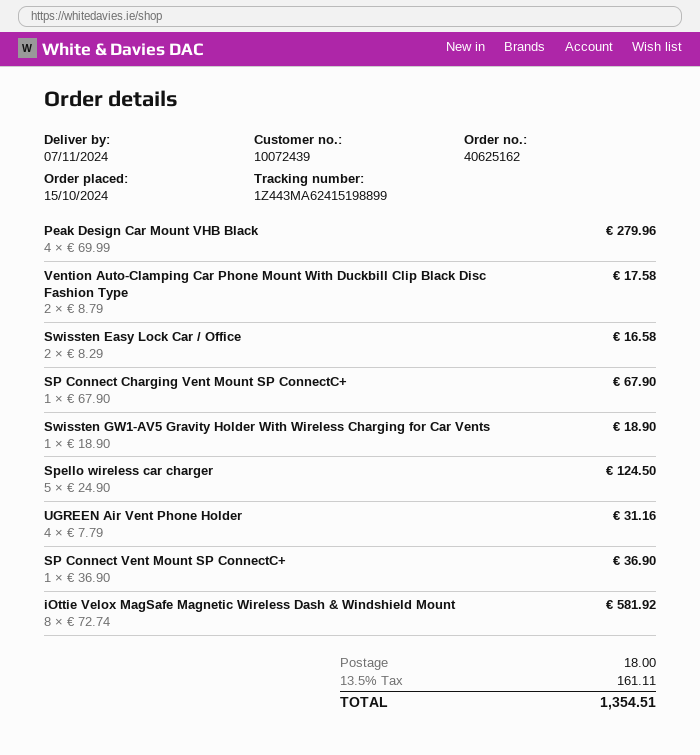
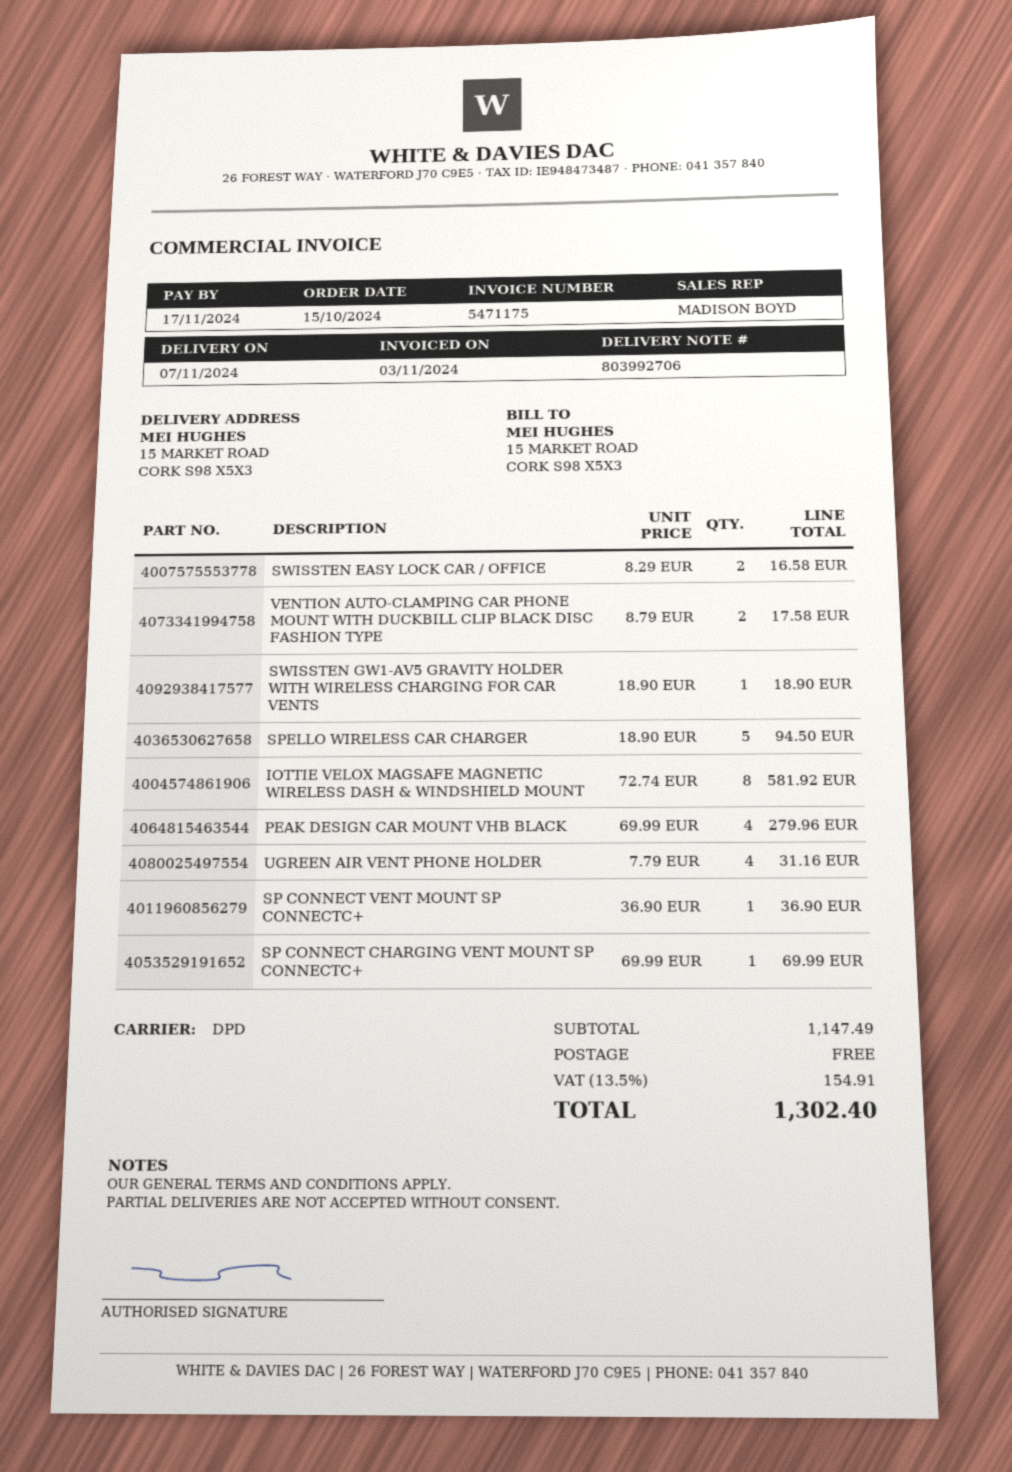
SP Connect Charging Vent Mount SP ConnectC+: 1 x 67.90 = 67.90 -> 1 x 69.99 = 69.99
Spello wireless car charger: 5 x 24.90 = 124.50 -> 5 x 18.90 = 94.50
shipping: 18.00 -> 0.00
tax: 13.5% = 161.11 -> 13.5% = 154.91
total: 1354.51 -> 1302.40

